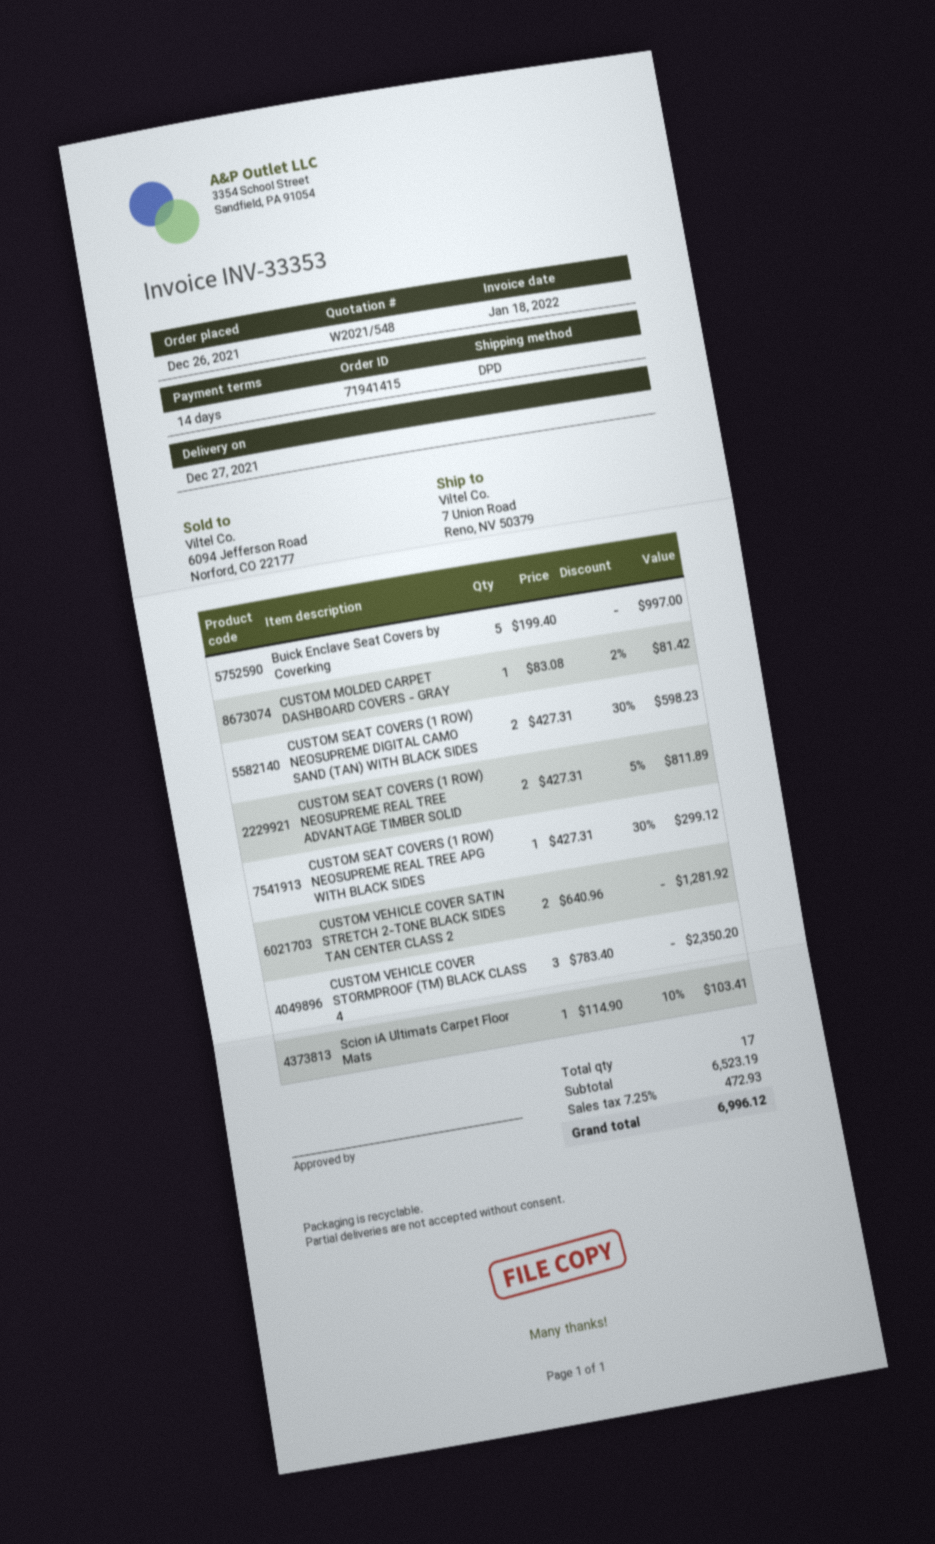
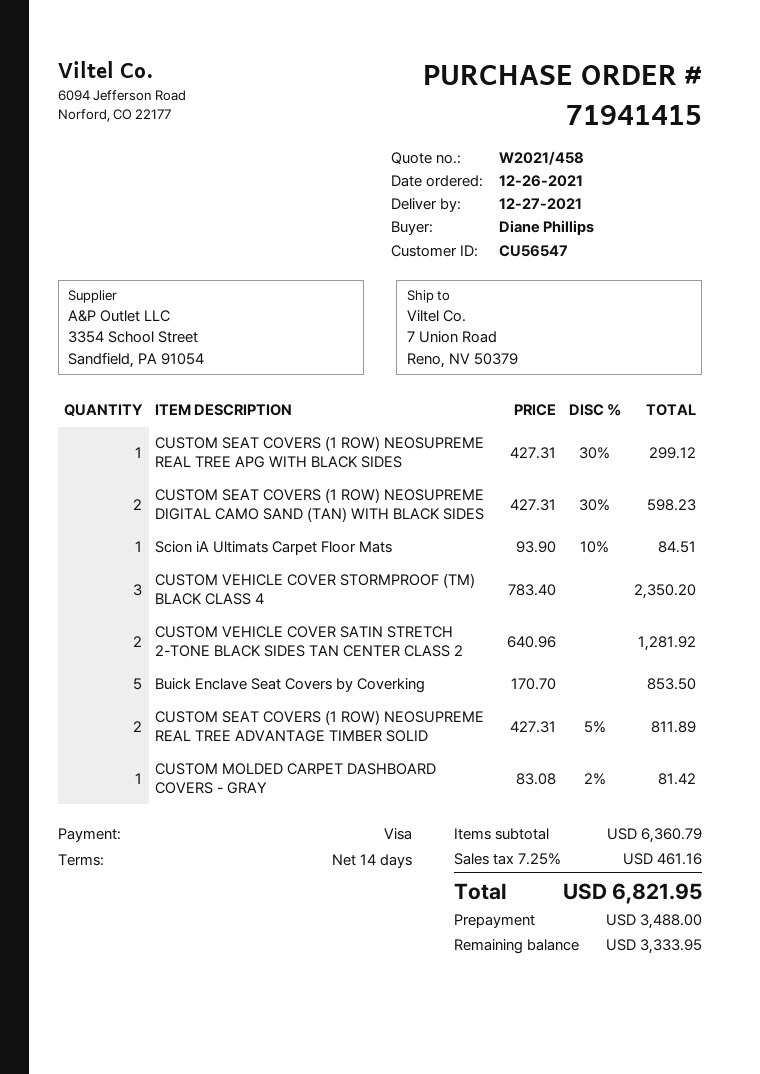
quote number: W2021/548 -> W2021/458
Buick Enclave Seat Covers by Coverking: 5 x 199.40 = 997.00 -> 5 x 170.70 = 853.50
Scion iA Ultimats Carpet Floor Mats: 1 x 114.90 - 10% = 103.41 -> 1 x 93.90 - 10% = 84.51
subtotal: 6523.19 -> 6360.79
tax: 7.25% = 472.93 -> 7.25% = 461.16
total: 6996.12 -> 6821.95

